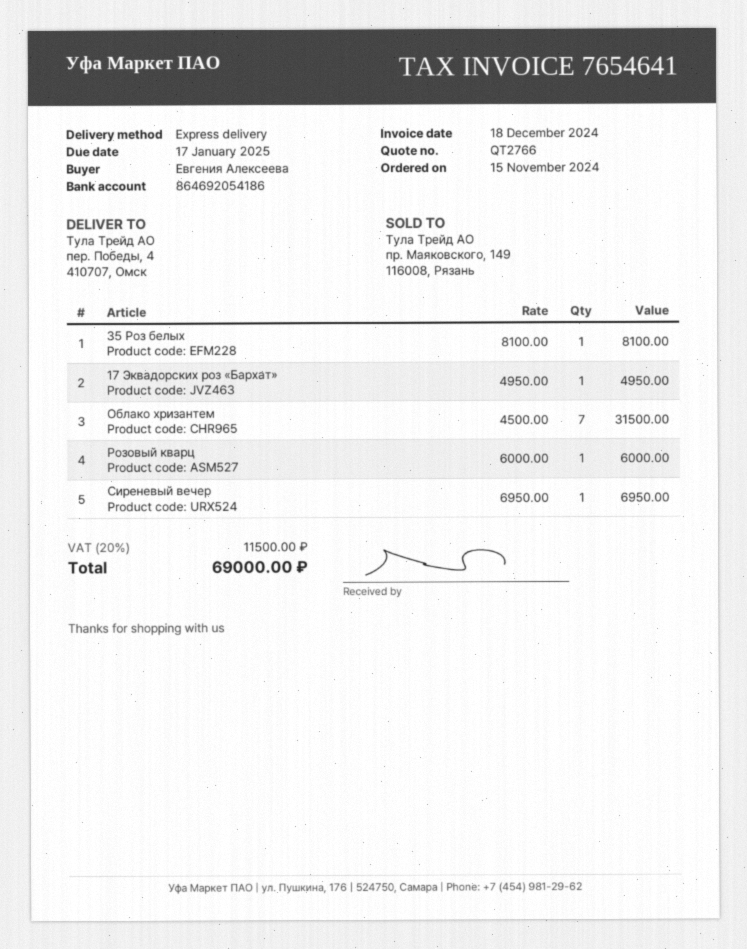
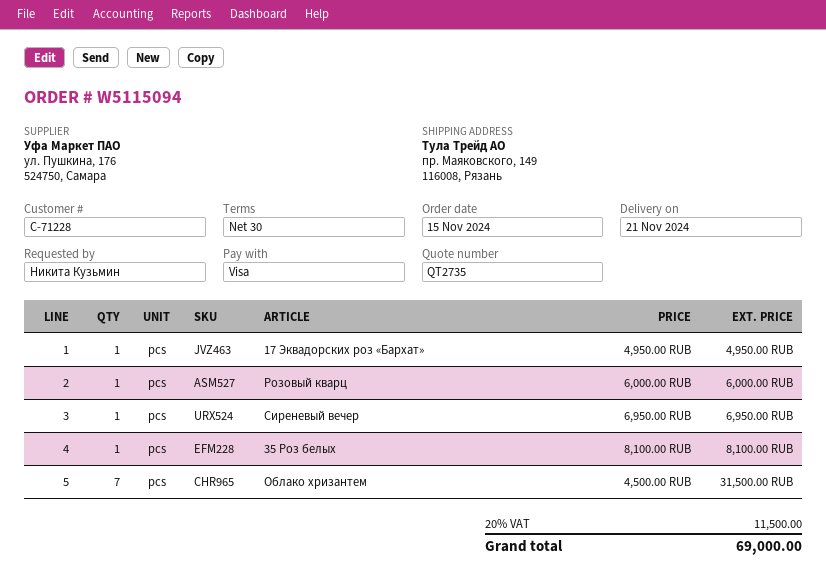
quote number: QT2766 -> QT2735
ordered by: Евгения Алексеева -> Никита Кузьмин
ship to: пер. Победы, 4, 410707, Омск -> пр. Маяковского, 149, 116008, Рязань

